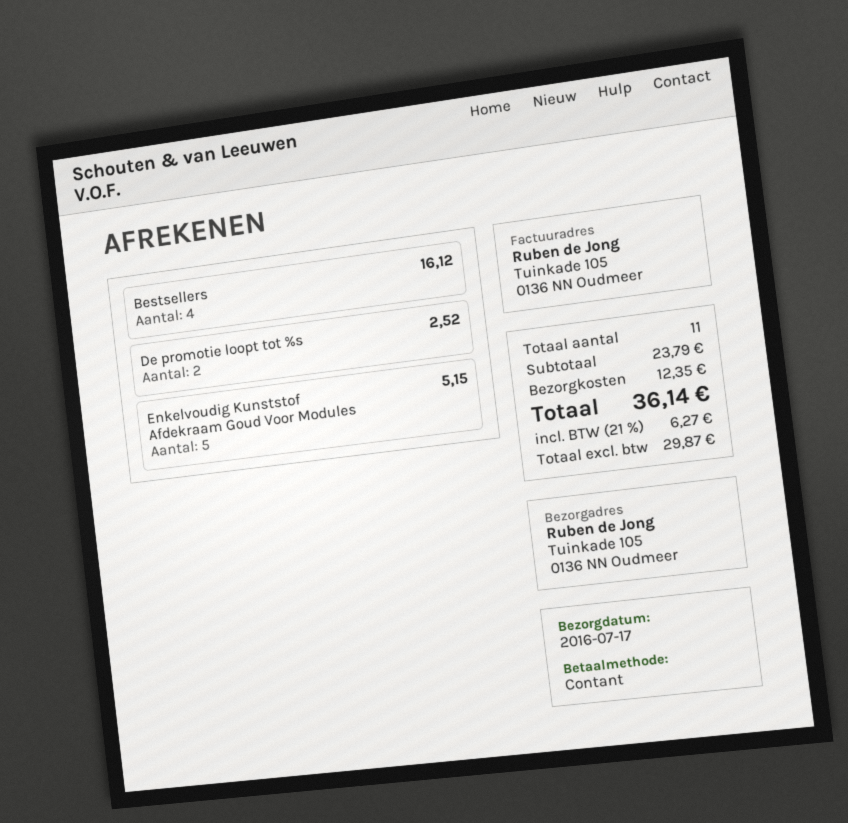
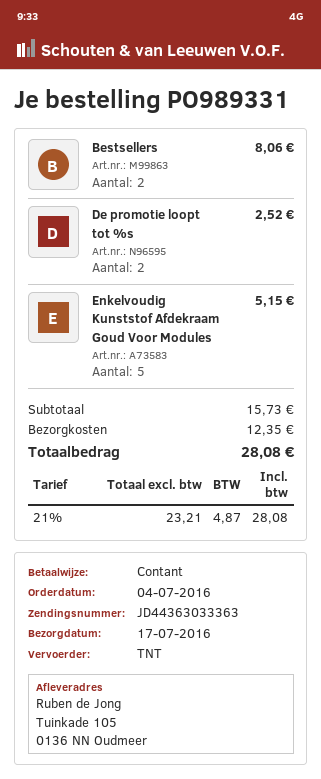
Bestsellers: 4 for 16.12 -> 2 for 8.06
subtotal: 23.79 -> 15.73
net: 29.87 -> 23.21
tax: 21% = 6.27 -> 21% = 4.87
total: 36.14 -> 28.08

